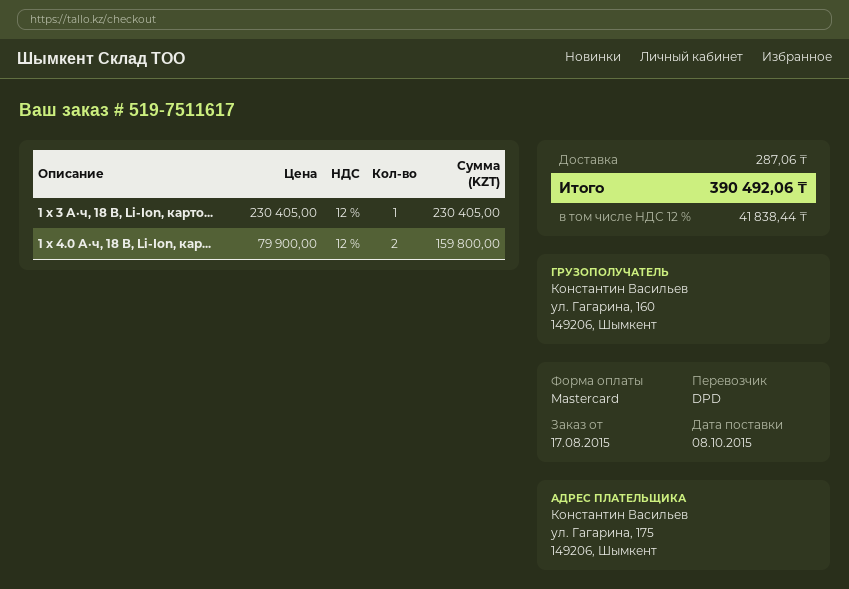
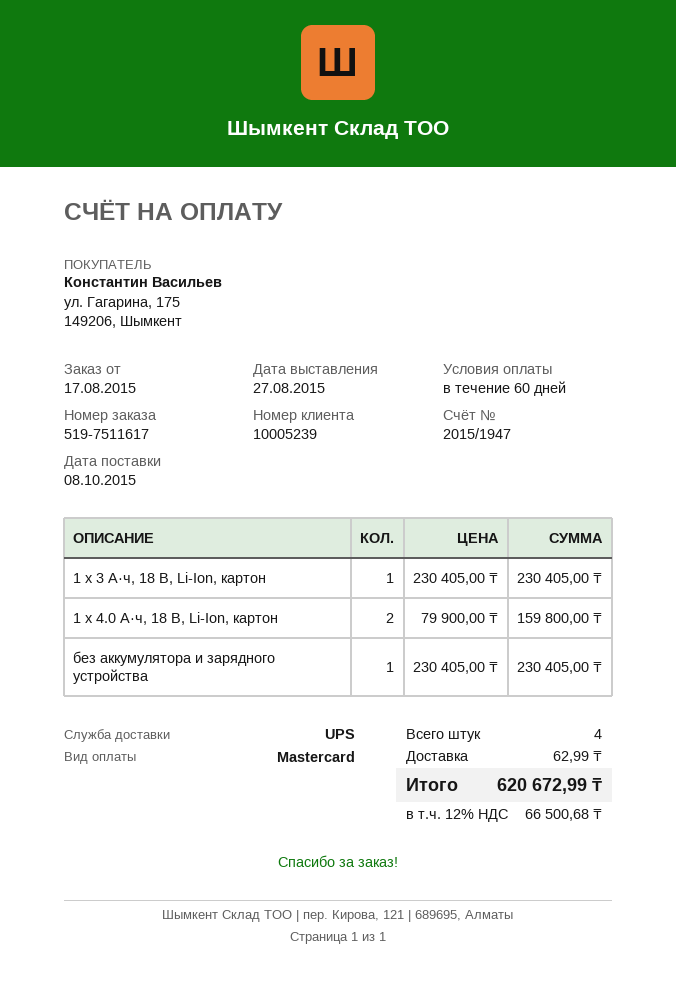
shipping method: DPD -> UPS
без аккумулятора и зарядного устройства: none -> 1 x 230405.00 = 230405.00
shipping: 287.06 -> 62.99
tax: 12% = 41838.44 -> 12% = 66500.68
total: 390492.06 -> 620672.99

